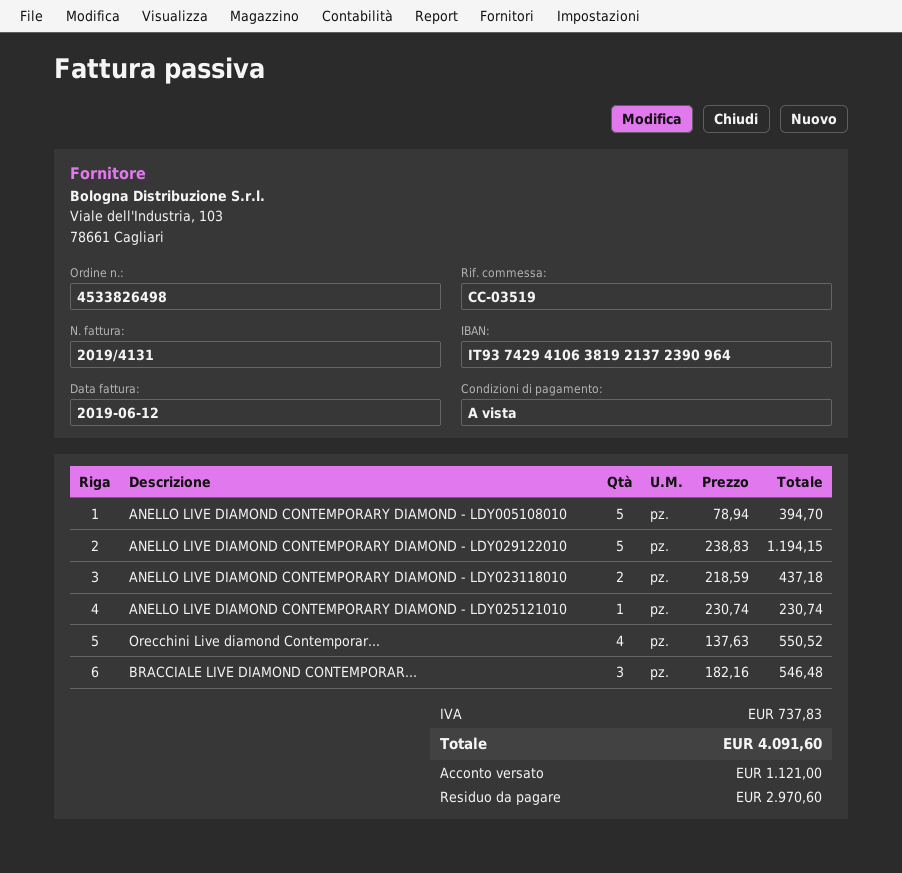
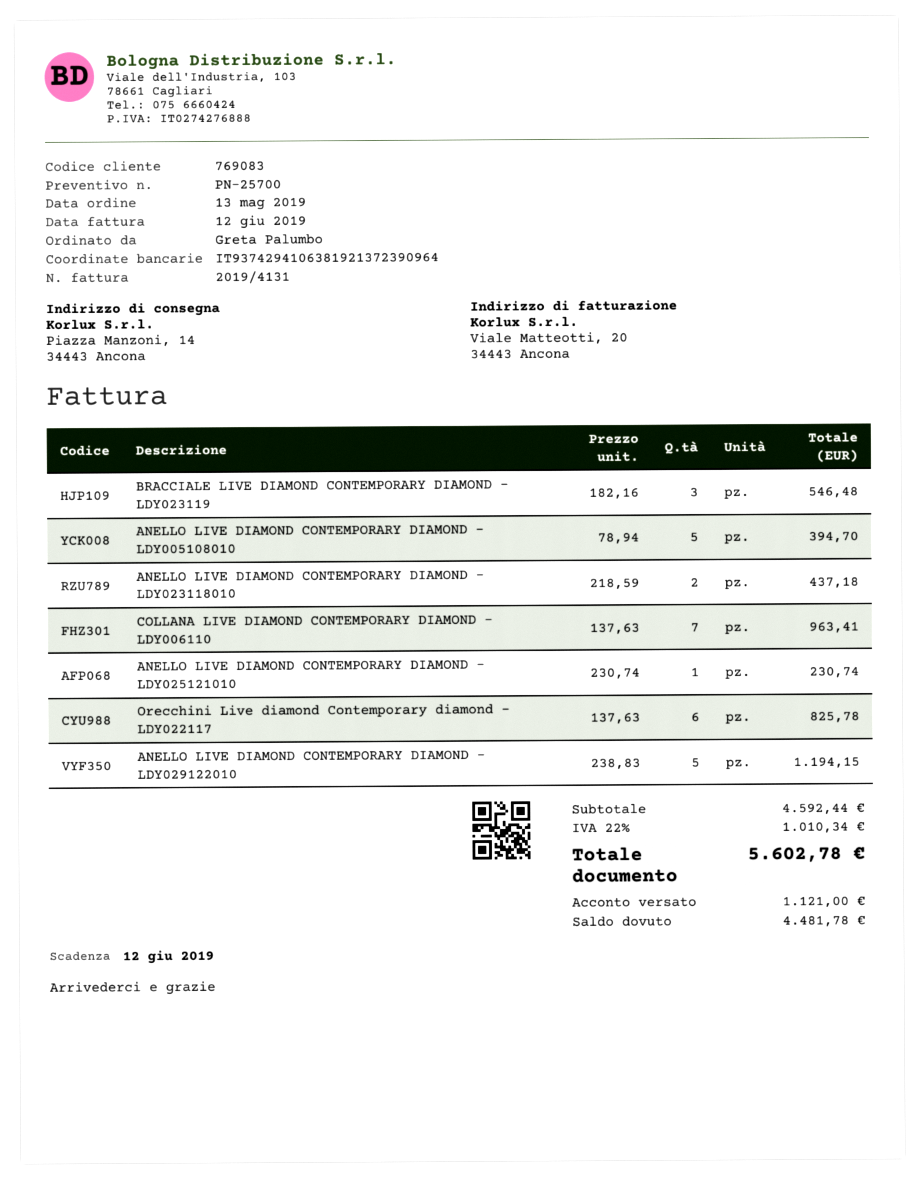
Orecchini Live diamond Contemporar...: 4 x 137.63 = 550.52 -> 6 x 137.63 = 825.78
COLLANA LIVE DIAMOND CONTEMPORARY DIAMOND - LDY006110: none -> 7 x 137.63 = 963.41
tax: 737.83 -> 1010.34
total: 4091.60 -> 5602.78
balance: 2970.60 -> 4481.78

